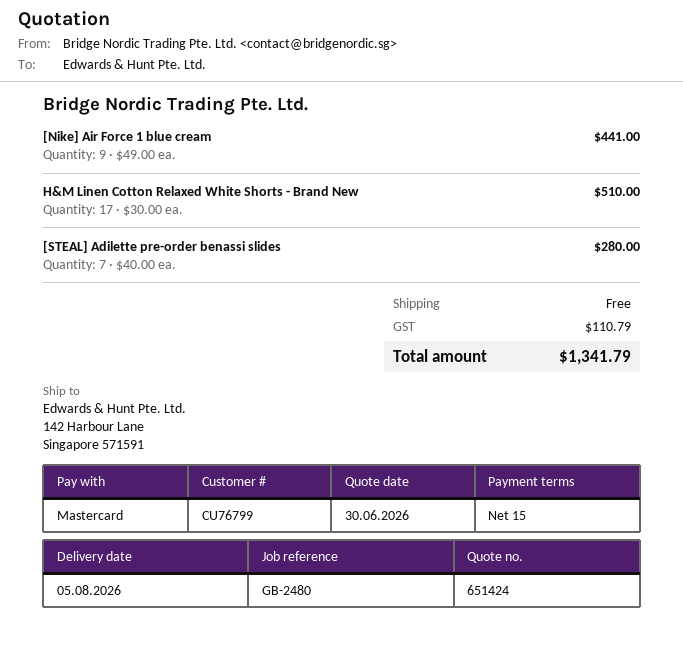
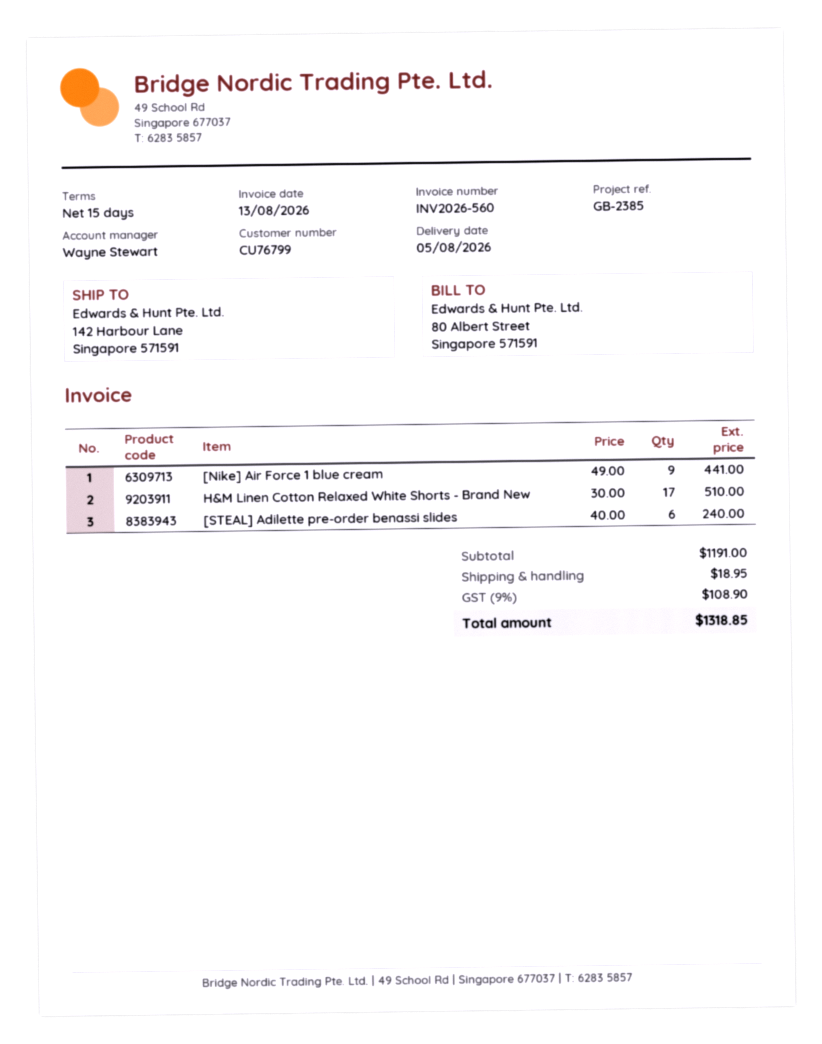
reference: GB-2480 -> GB-2385
[STEAL] Adilette pre-order benassi slides: 7 x 40.00 = 280.00 -> 6 x 40.00 = 240.00
shipping: 0.00 -> 18.95
tax: 110.79 -> 108.90
total: 1341.79 -> 1318.85

